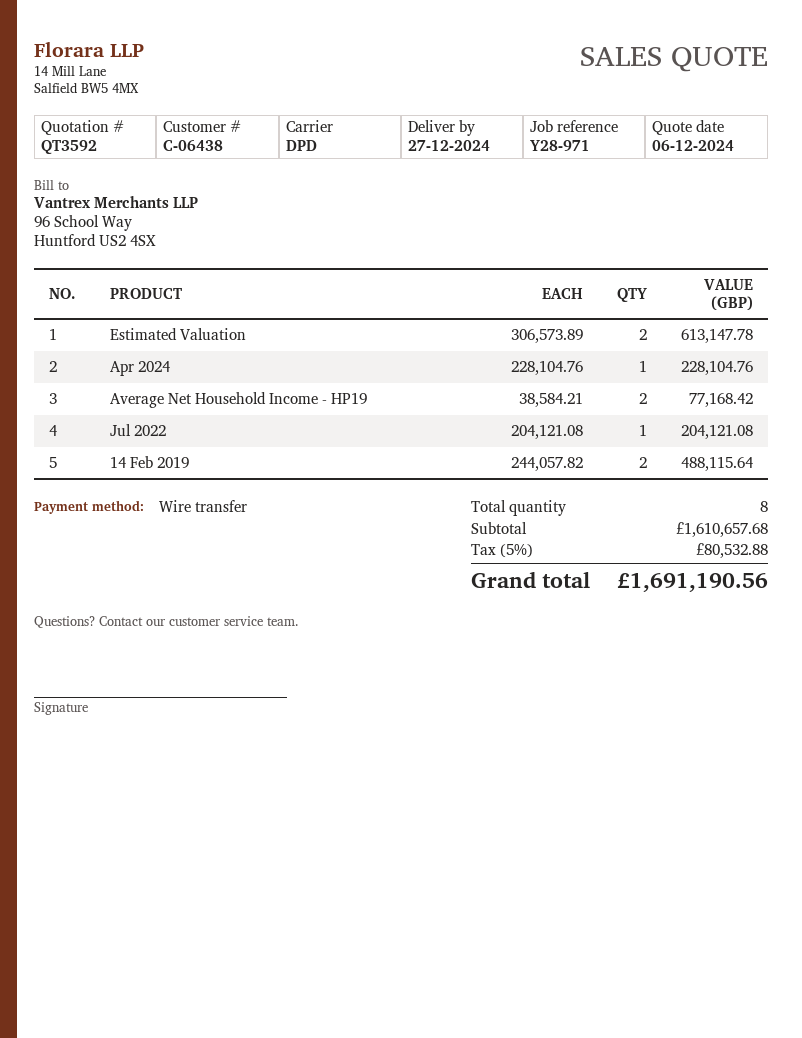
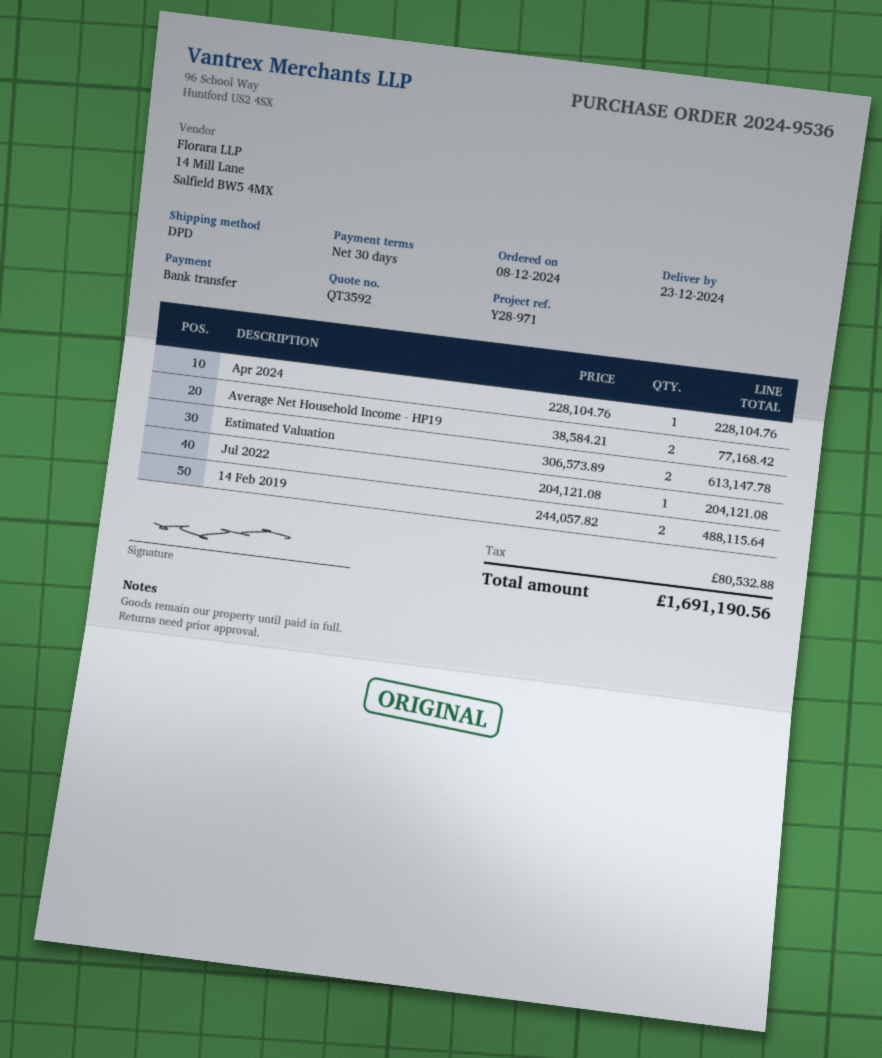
delivery date: 2024-12-27 -> 2024-12-23

